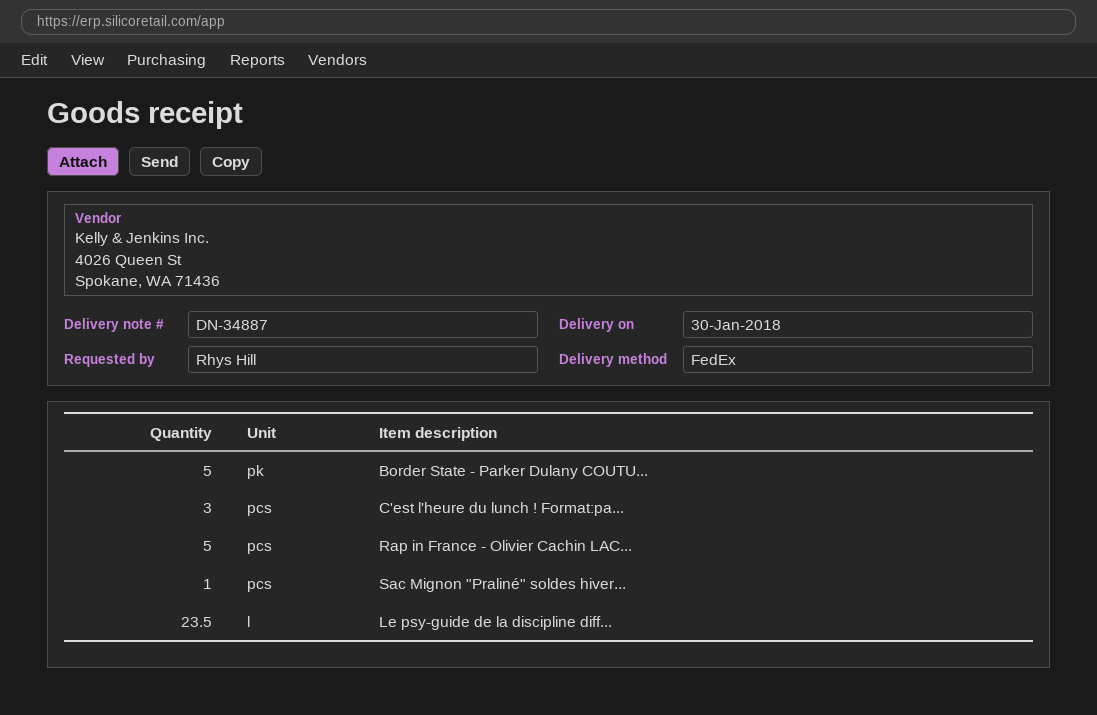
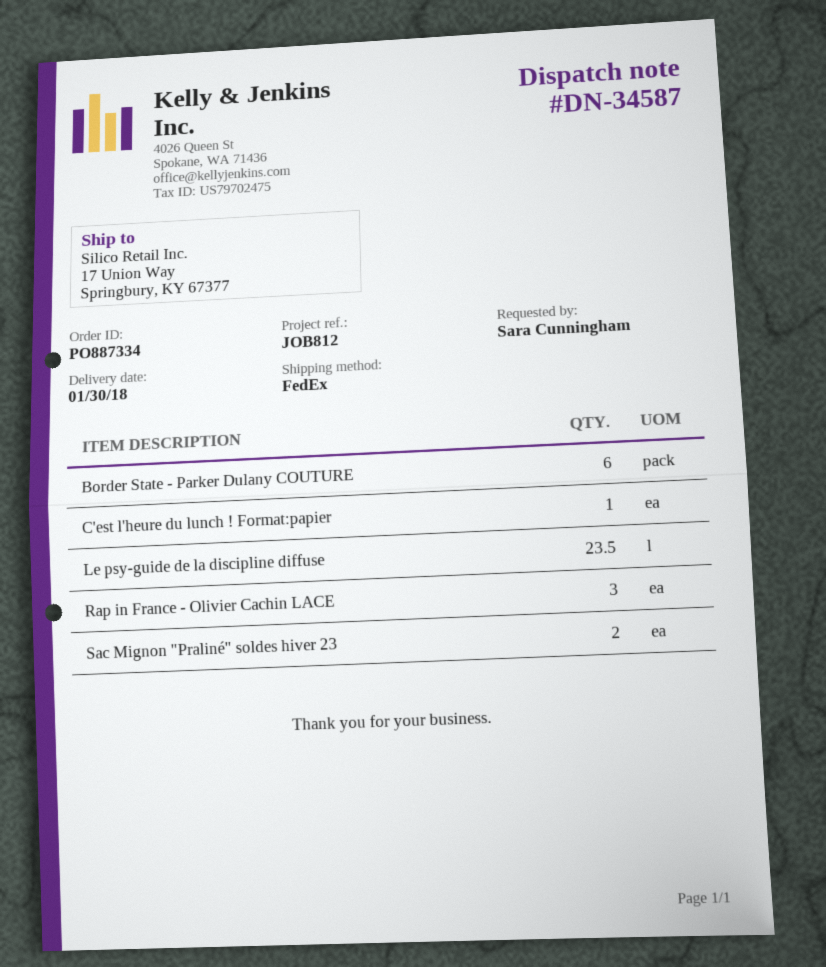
delivery note number: DN-34887 -> DN-34587
ordered by: Rhys Hill -> Sara Cunningham
Border State - Parker Dulany COUTU...: 5 -> 6
C'est l'heure du lunch ! Format:pa...: 3 -> 1
Rap in France - Olivier Cachin LAC...: 5 -> 3
Sac Mignon "Praliné" soldes hiver...: 1 -> 2

